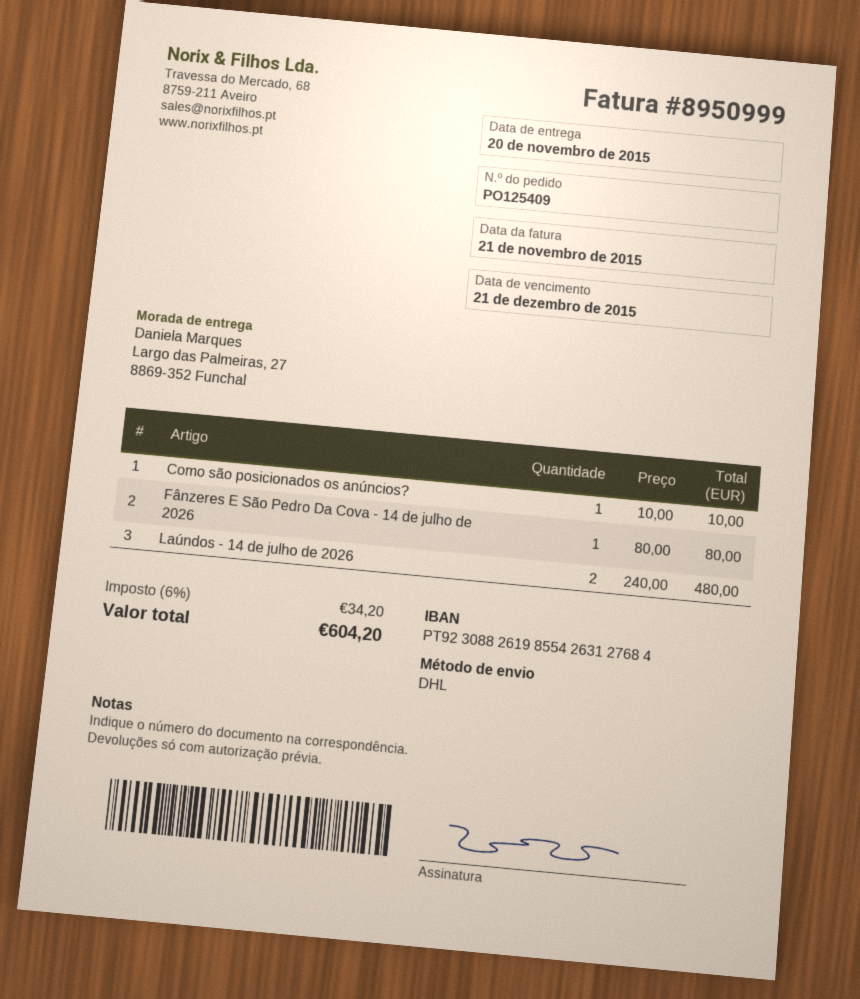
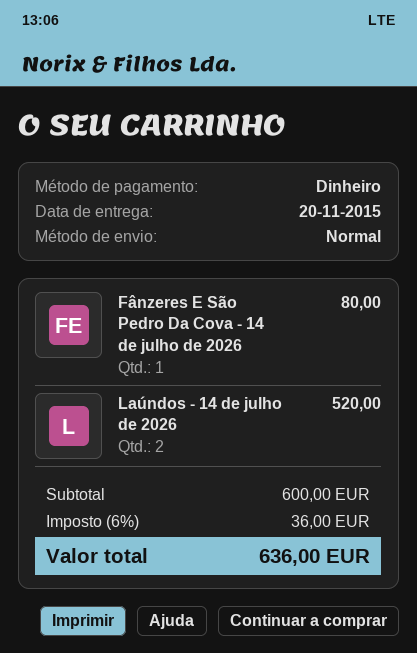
shipping method: DHL -> standard
Como são posicionados os anúncios?: 1 for 10.00 -> none
Laúndos - 14 de julho de 2026: 2 for 480.00 -> 2 for 520.00
tax: 6% = 34.20 -> 6% = 36.00
total: 604.20 -> 636.00

